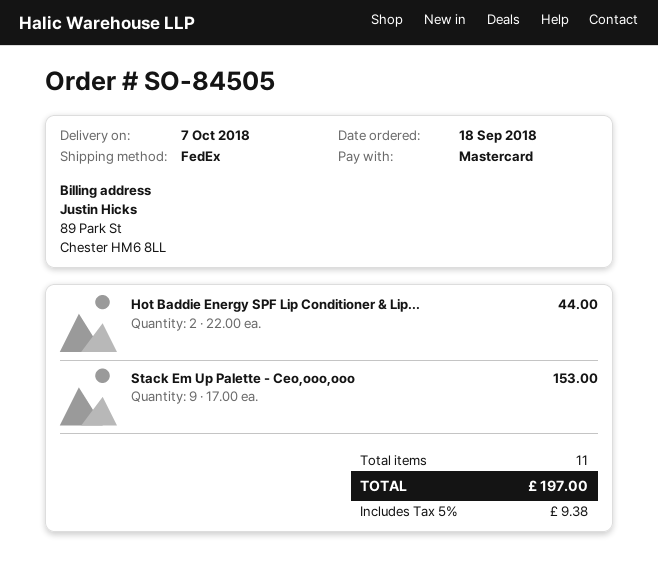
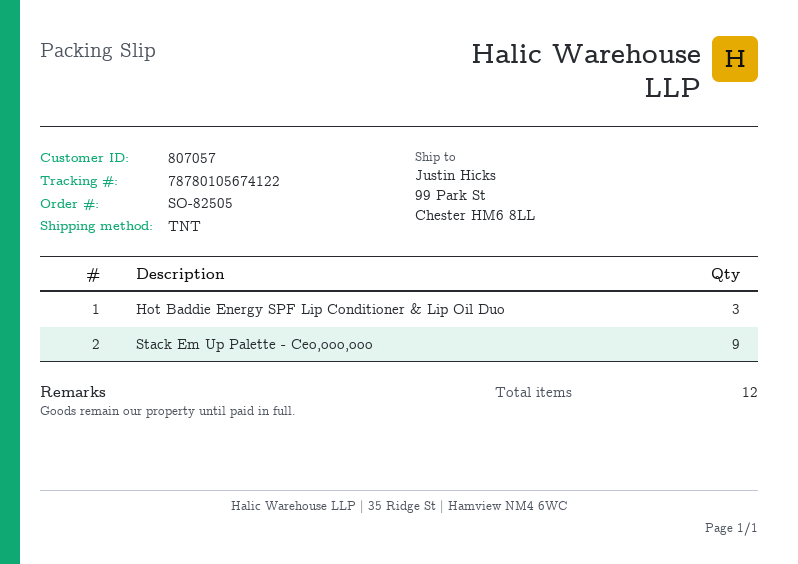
order number: SO-84505 -> SO-82505
shipping method: FedEx -> TNT
Hot Baddie Energy SPF Lip Conditioner & Lip...: 2 -> 3
total quantity: 11 -> 12

